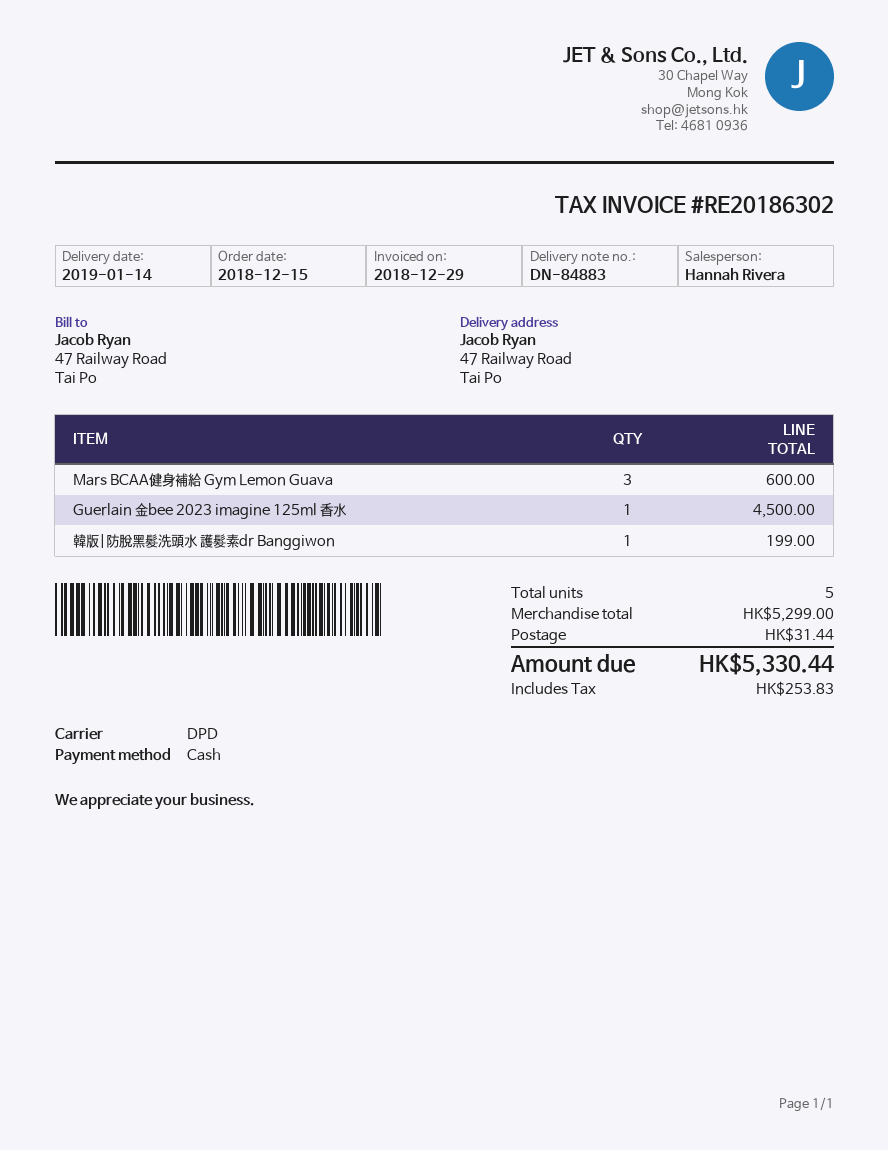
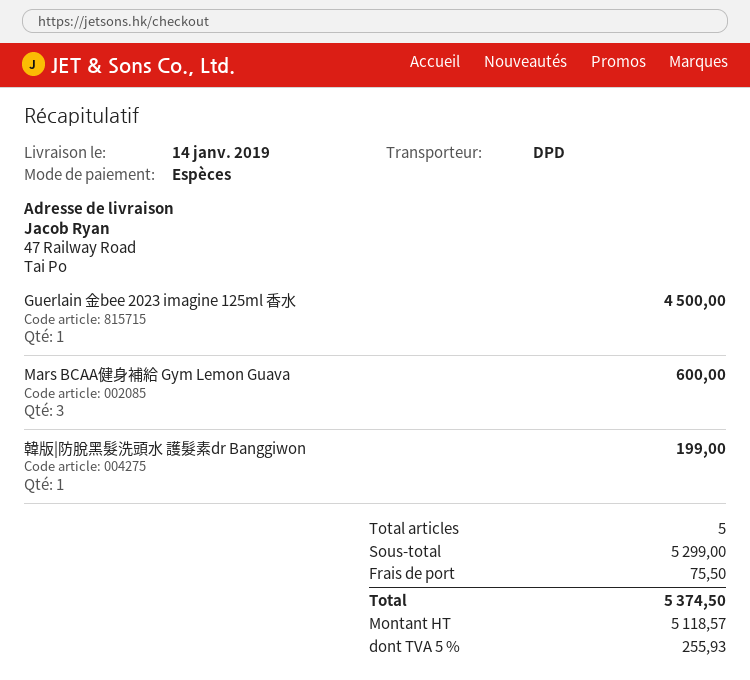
shipping: 31.44 -> 75.50
tax: 253.83 -> 255.93
total: 5330.44 -> 5374.50

